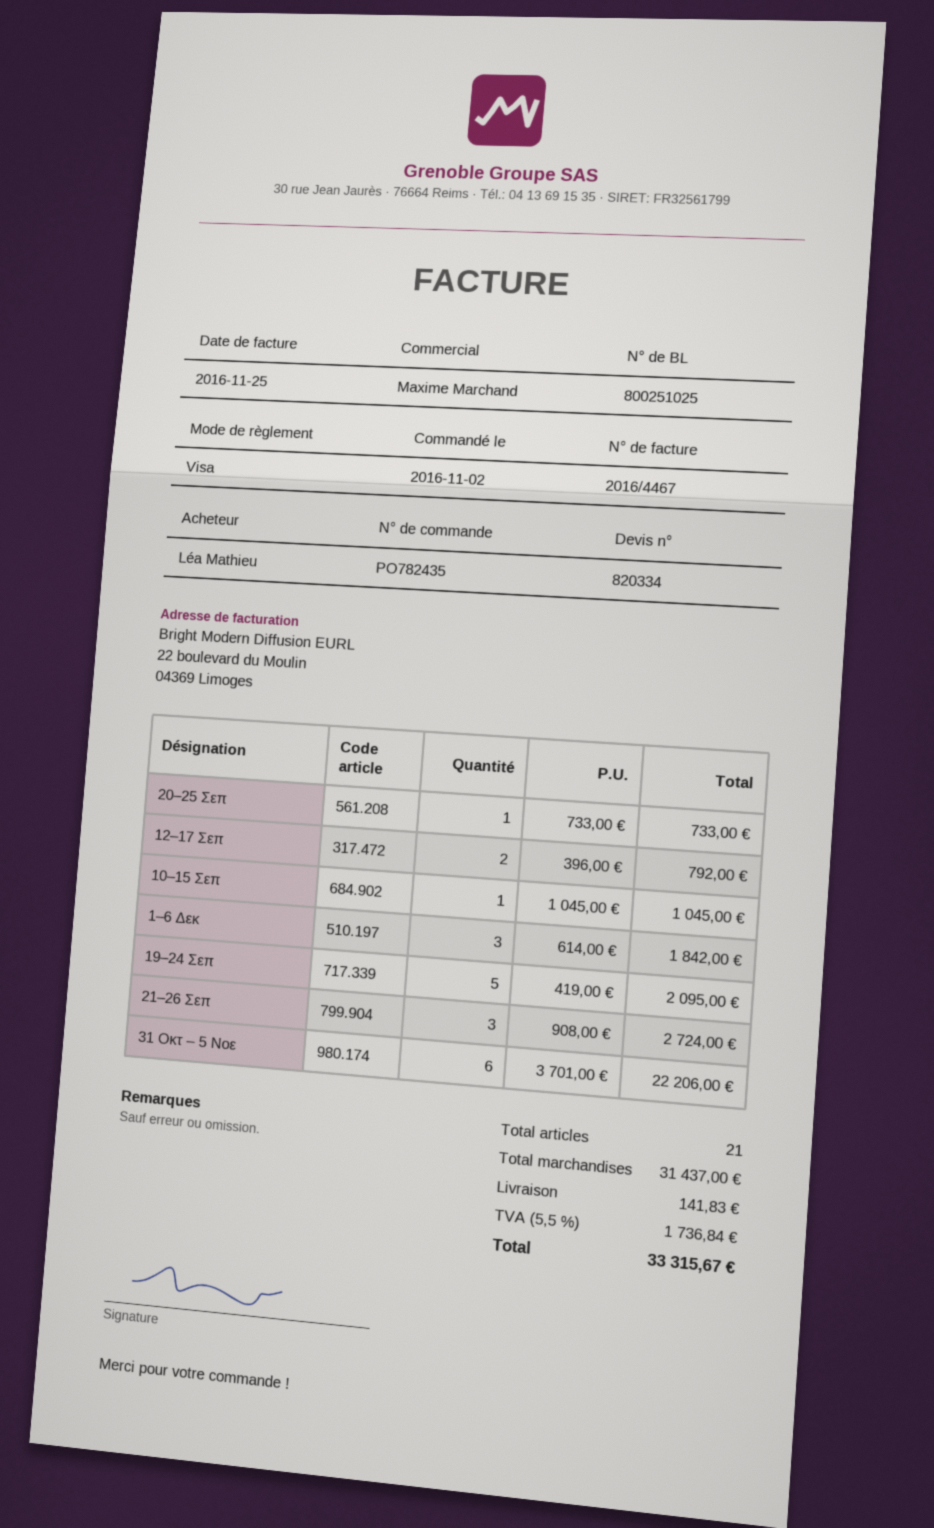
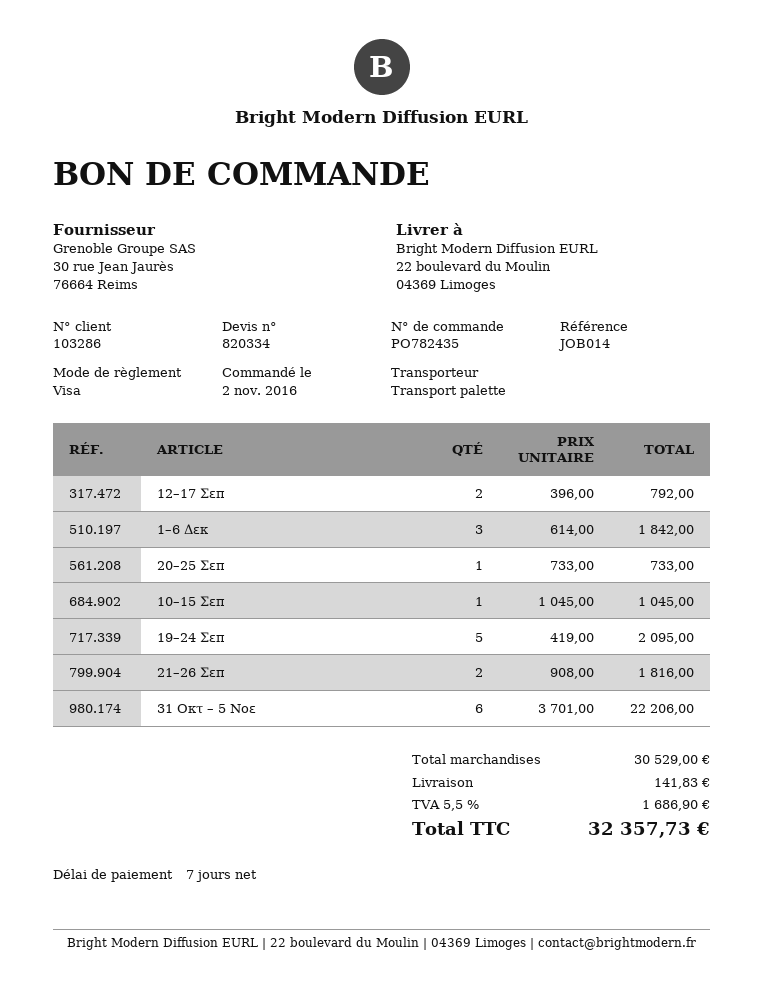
21–26 Σεπ: 3 x 908.00 = 2724.00 -> 2 x 908.00 = 1816.00
subtotal: 31437.00 -> 30529.00
tax: 5.5% = 1736.84 -> 5.5% = 1686.90
total: 33315.67 -> 32357.73

